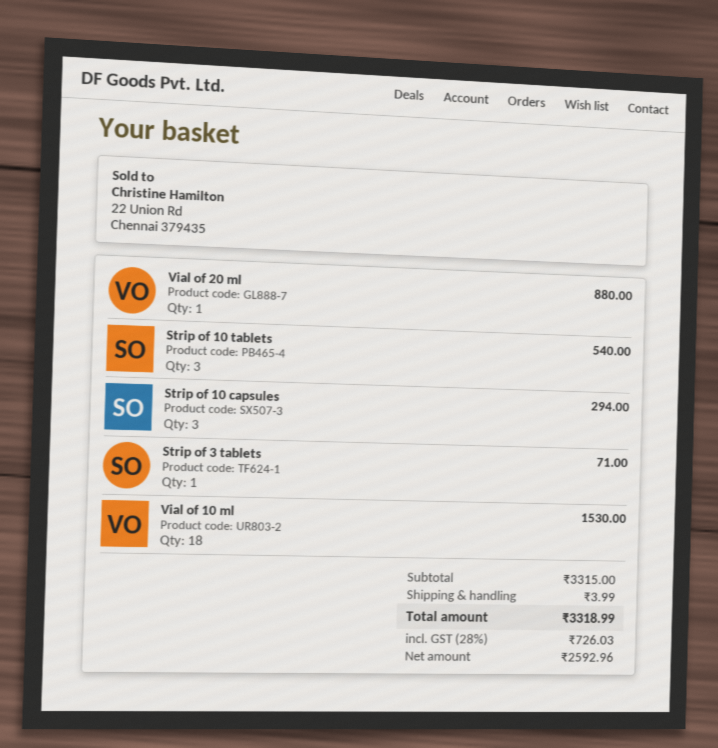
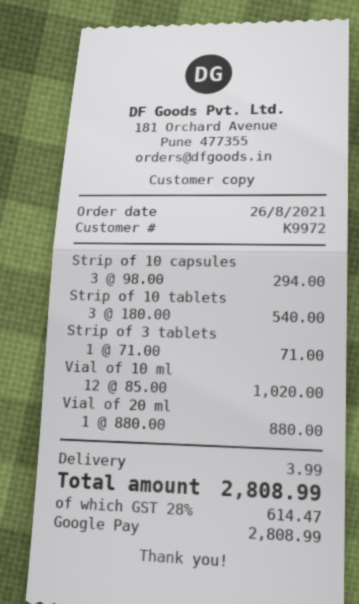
Vial of 10 ml: 18 for 1530.00 -> 12 for 1020.00
tax: 28% = 726.03 -> 28% = 614.47
total: 3318.99 -> 2808.99

